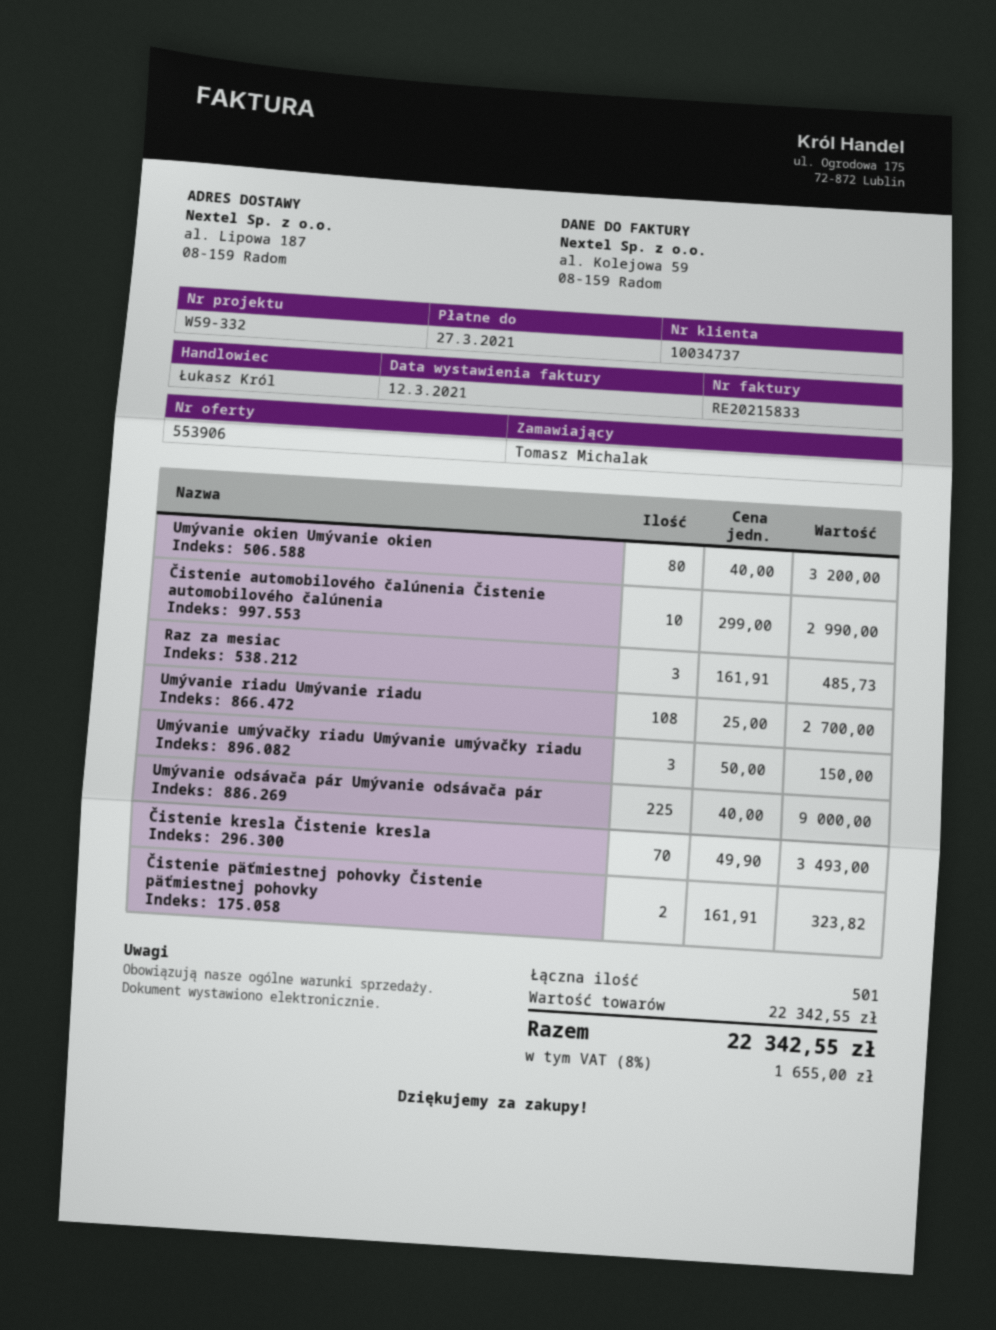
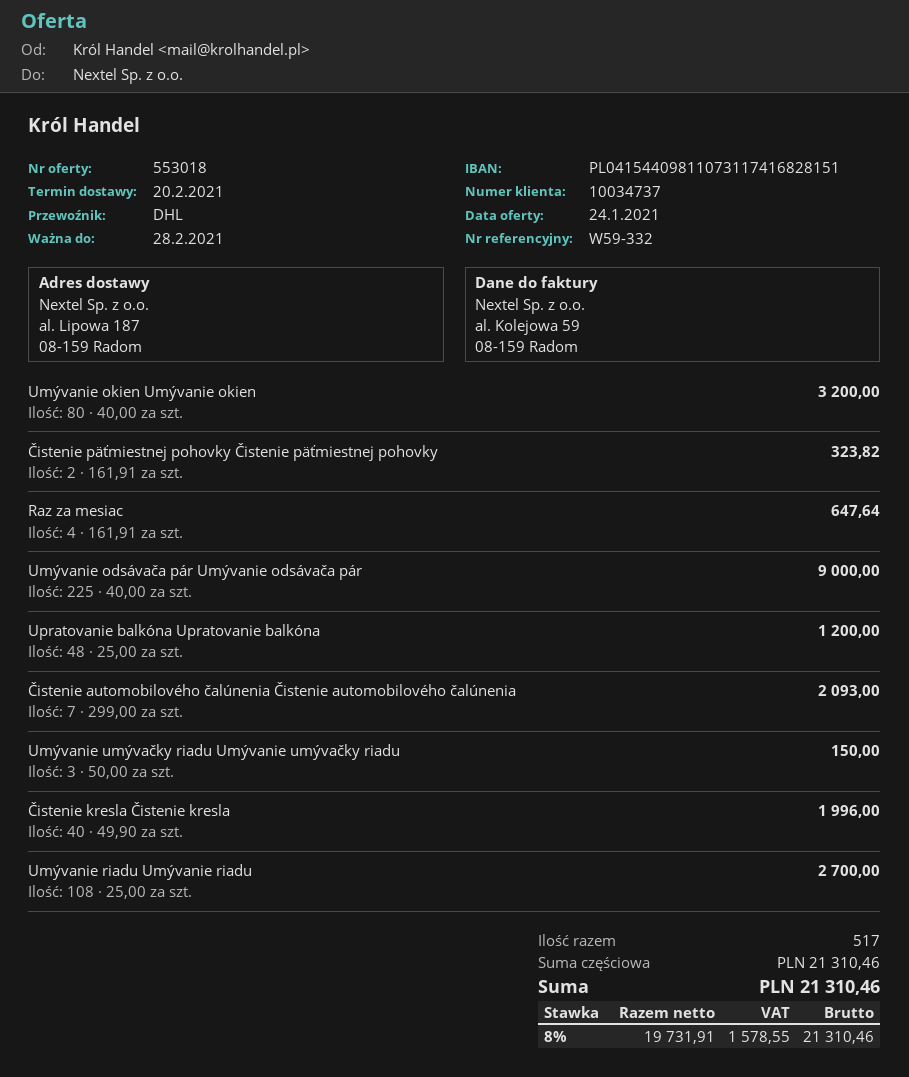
quote number: 553906 -> 553018
Čistenie automobilového čalúnenia Čistenie automobilového čalúnenia: 10 x 299.00 = 2990.00 -> 7 x 299.00 = 2093.00
Raz za mesiac: 3 x 161.91 = 485.73 -> 4 x 161.91 = 647.64
Čistenie kresla Čistenie kresla: 70 x 49.90 = 3493.00 -> 40 x 49.90 = 1996.00
Upratovanie balkóna Upratovanie balkóna: none -> 48 x 25.00 = 1200.00
total quantity: 501 -> 517
subtotal: 22342.55 -> 21310.46
tax: 8% = 1655.00 -> 8% = 1578.55
total: 22342.55 -> 21310.46

